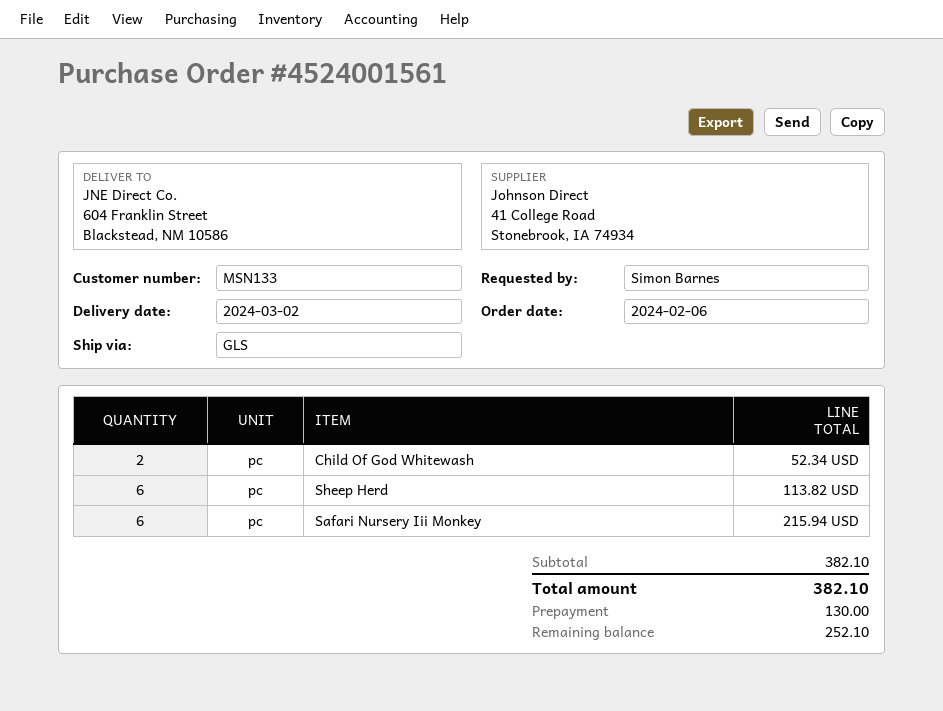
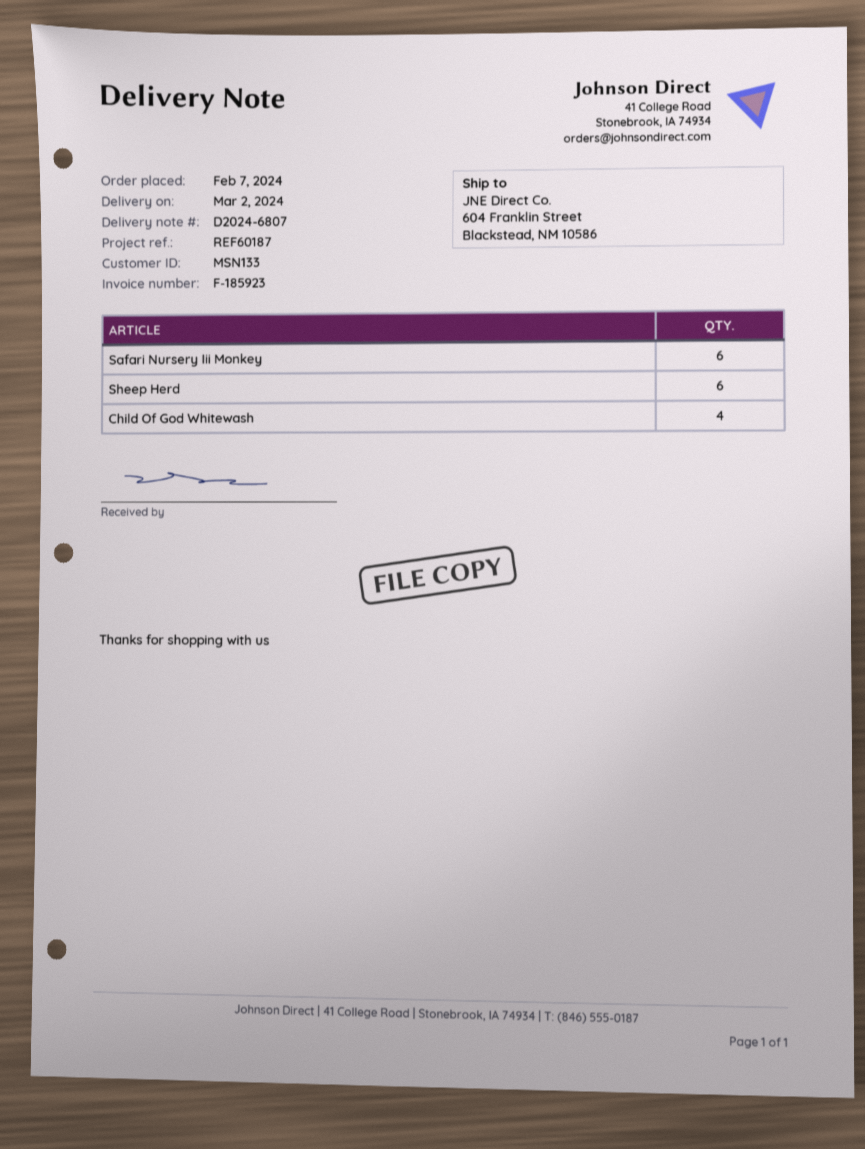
order date: 2024-02-06 -> 2024-02-07
Child Of God Whitewash: 2 -> 4

